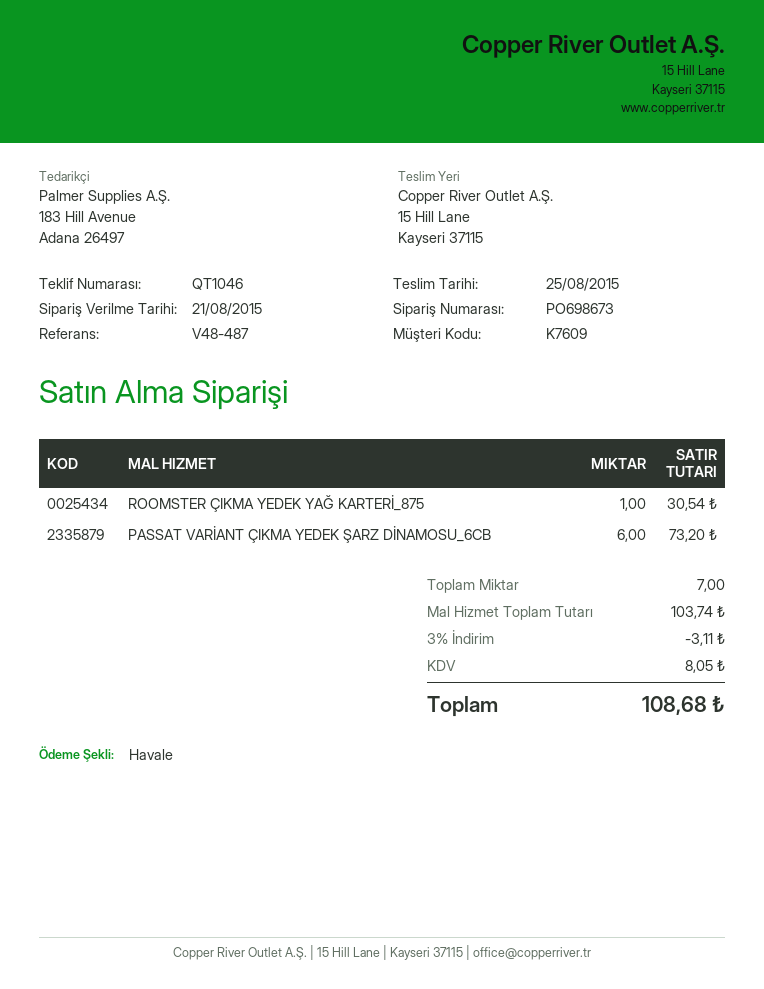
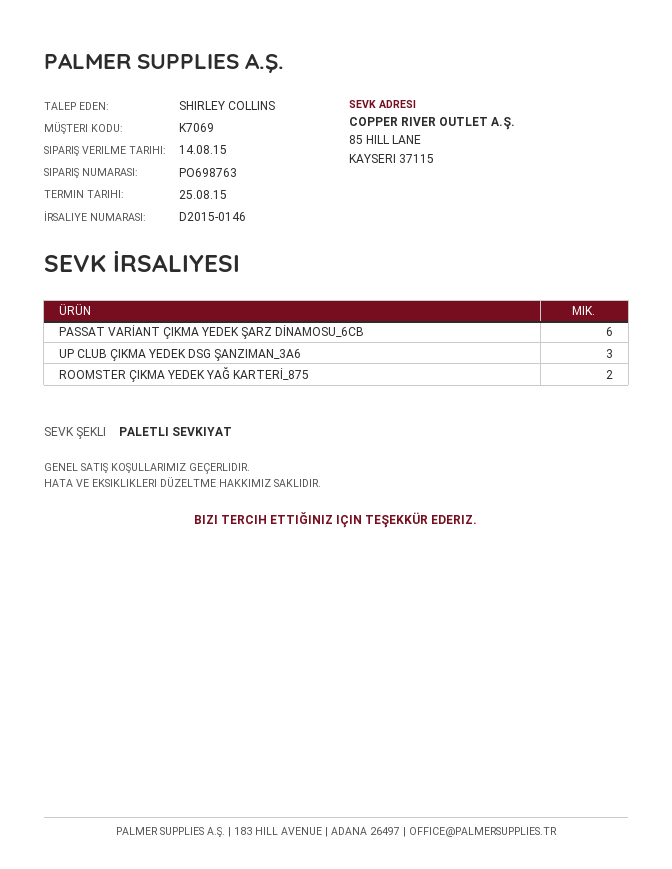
order number: PO698673 -> PO698763
order date: 2015-08-21 -> 2015-08-14
customer number: K7609 -> K7069
ship to: 15 Hill Lane, Kayseri 37115 -> 85 HILL LANE, KAYSERI 37115
ROOMSTER ÇIKMA YEDEK YAĞ KARTERİ_875: 1 -> 2
UP CLUB ÇIKMA YEDEK DSG ŞANZIMAN_3A6: none -> 3

